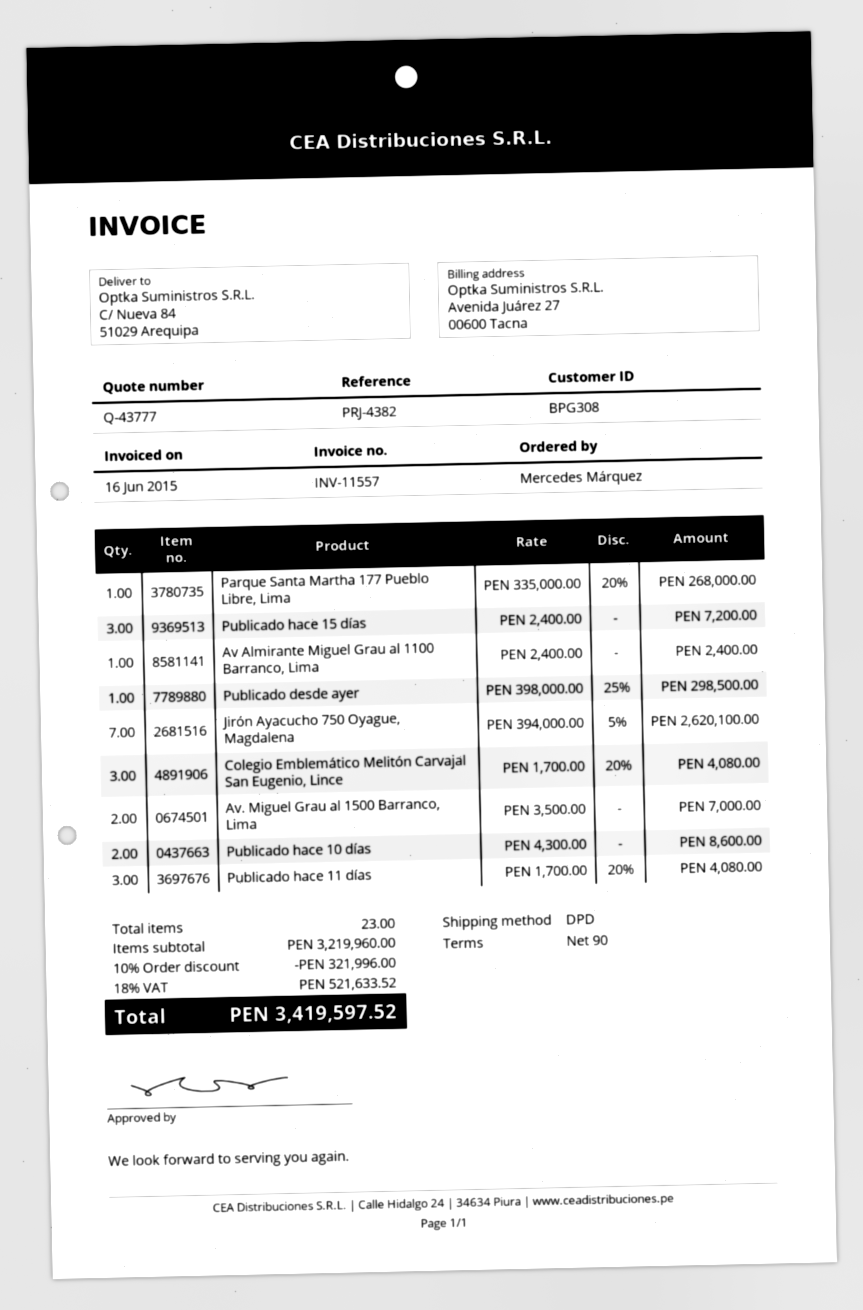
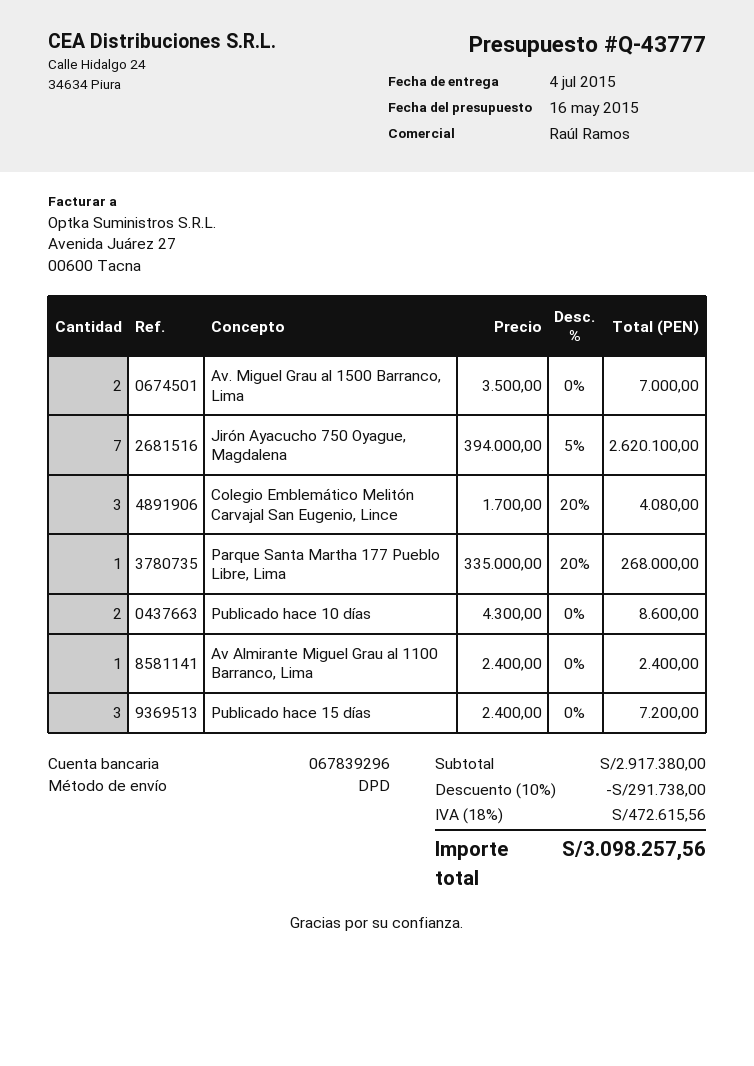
Publicado desde ayer: 1 x 398000.00 - 25% = 298500.00 -> none
Publicado hace 11 días: 3 x 1700.00 - 20% = 4080.00 -> none
subtotal: 3219960.00 -> 2917380.00
discount: 10% = 321996.00 -> 10% = 291738.00
tax: 18% = 521633.52 -> 18% = 472615.56
total: 3419597.52 -> 3098257.56

